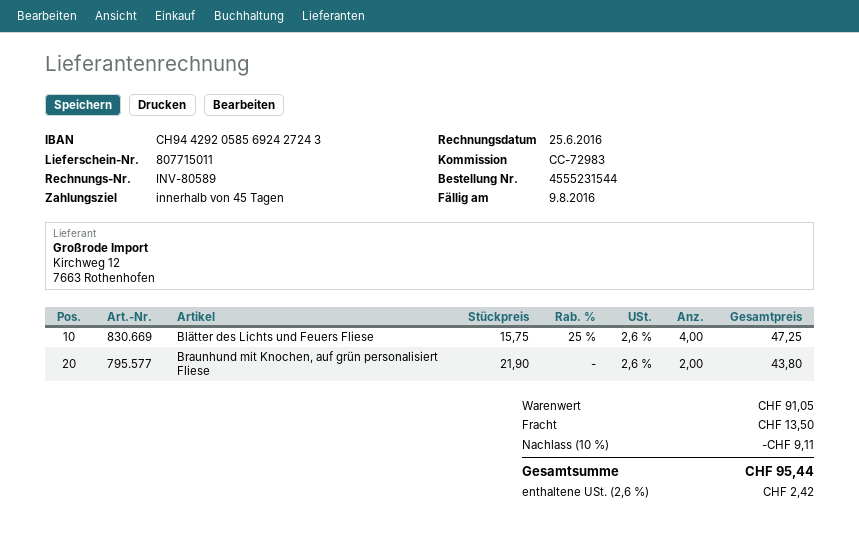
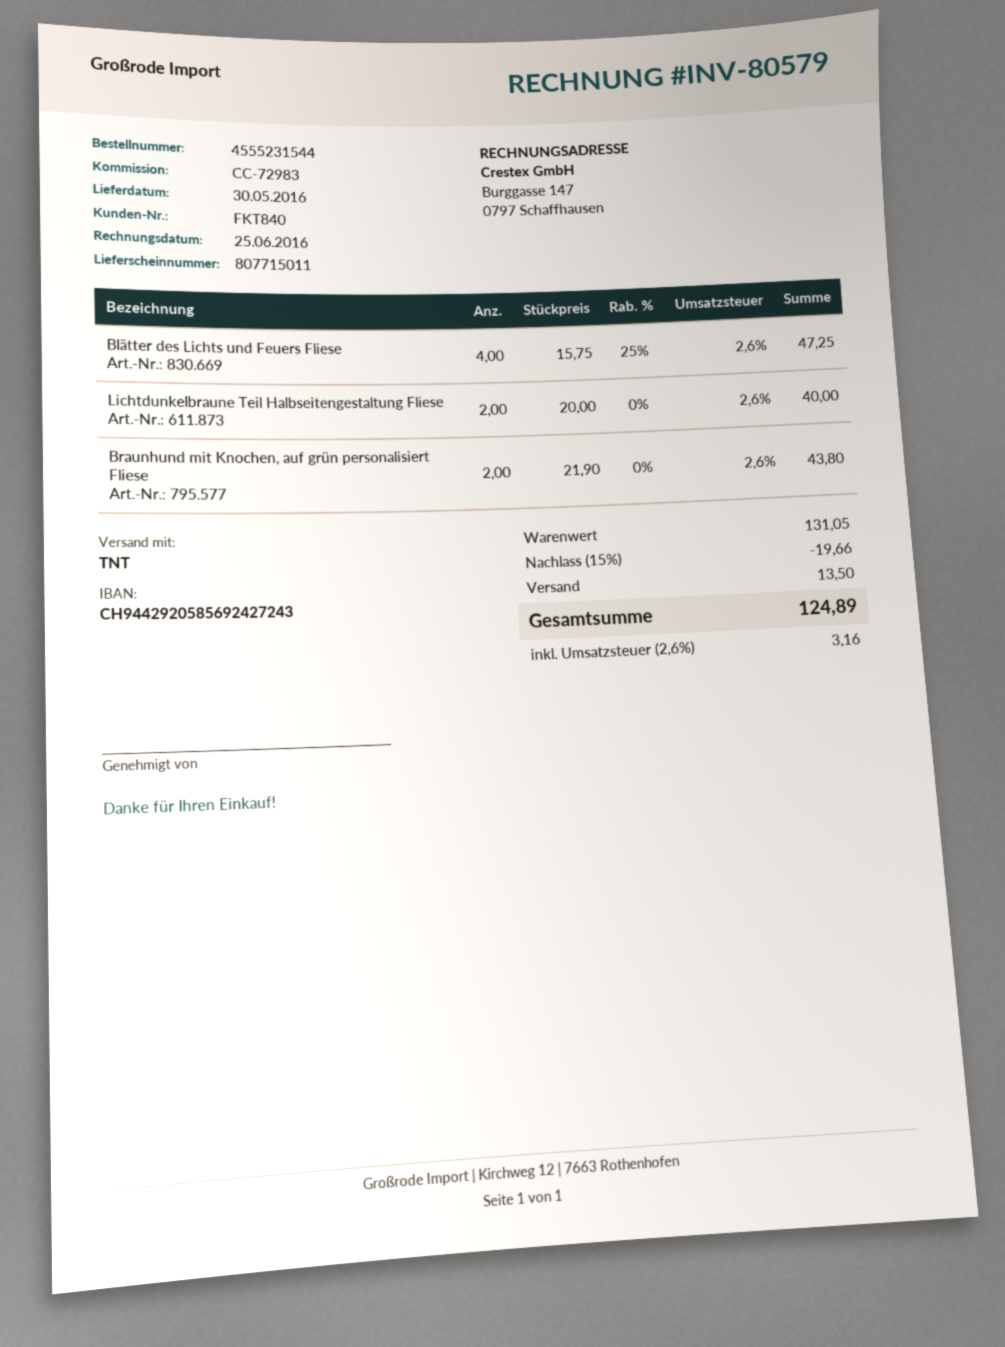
invoice number: INV-80589 -> INV-80579
Lichtdunkelbraune Teil Halbseitengestaltung Fliese: none -> 2 x 20.00 = 40.00
subtotal: 91.05 -> 131.05
discount: 10% = 9.11 -> 15% = 19.66
tax: 2.6% = 2.42 -> 2.6% = 3.16
total: 95.44 -> 124.89

